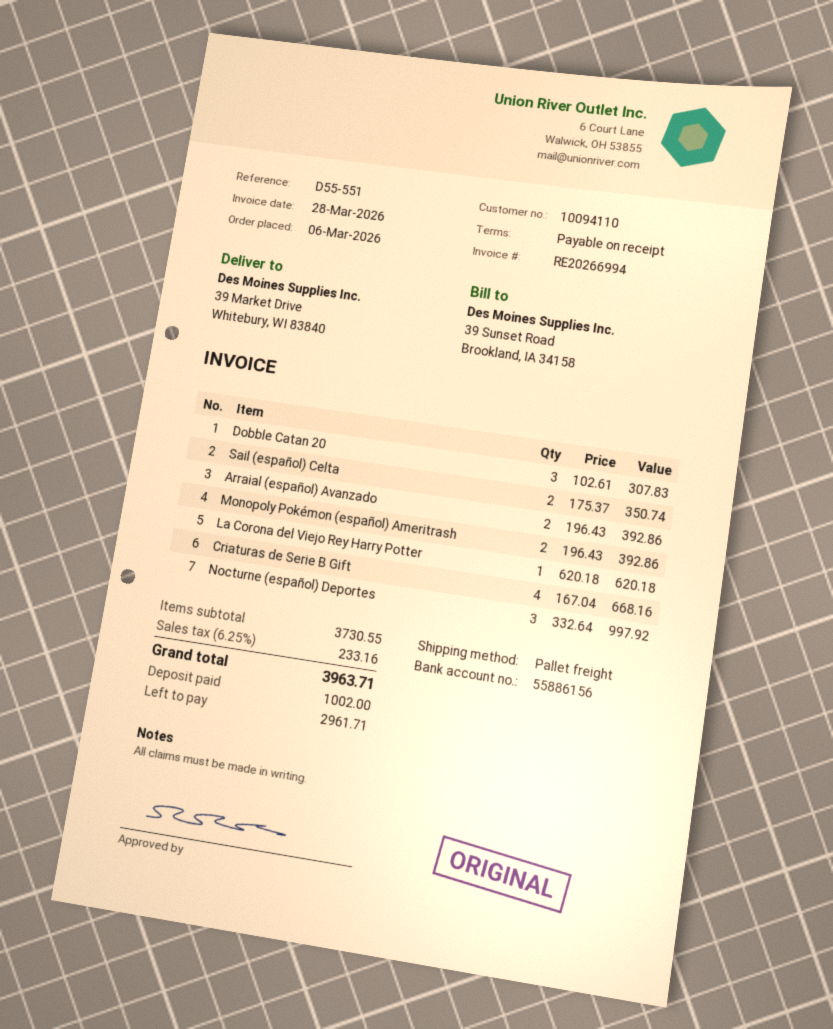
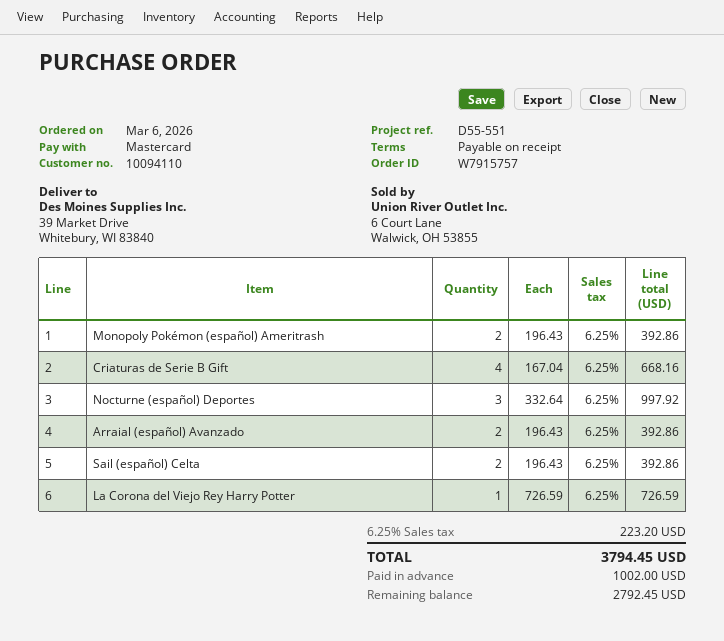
Dobble Catan 20: 3 x 102.61 = 307.83 -> none
Sail (español) Celta: 2 x 175.37 = 350.74 -> 2 x 196.43 = 392.86
La Corona del Viejo Rey Harry Potter: 1 x 620.18 = 620.18 -> 1 x 726.59 = 726.59
tax: 6.25% = 233.16 -> 6.25% = 223.20
total: 3963.71 -> 3794.45
balance: 2961.71 -> 2792.45

